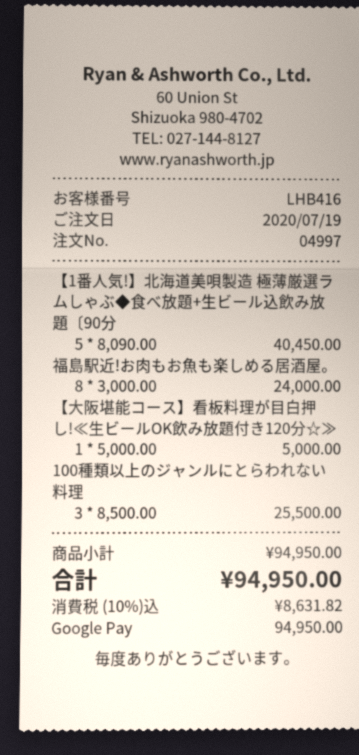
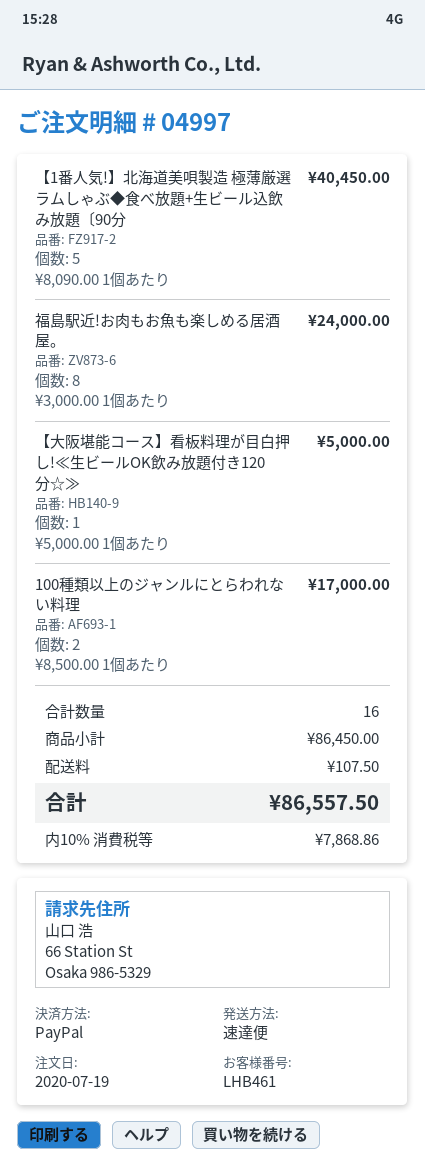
customer number: LHB416 -> LHB461
payment method: Google Pay -> PayPal
100種類以上のジャンルにとらわれない料理: 3 x 8500.00 = 25500.00 -> 2 x 8500.00 = 17000.00
subtotal: 94950.00 -> 86450.00
shipping: none -> 107.50
tax: 10% = 8631.82 -> 10% = 7868.86
total: 94950.00 -> 86557.50

